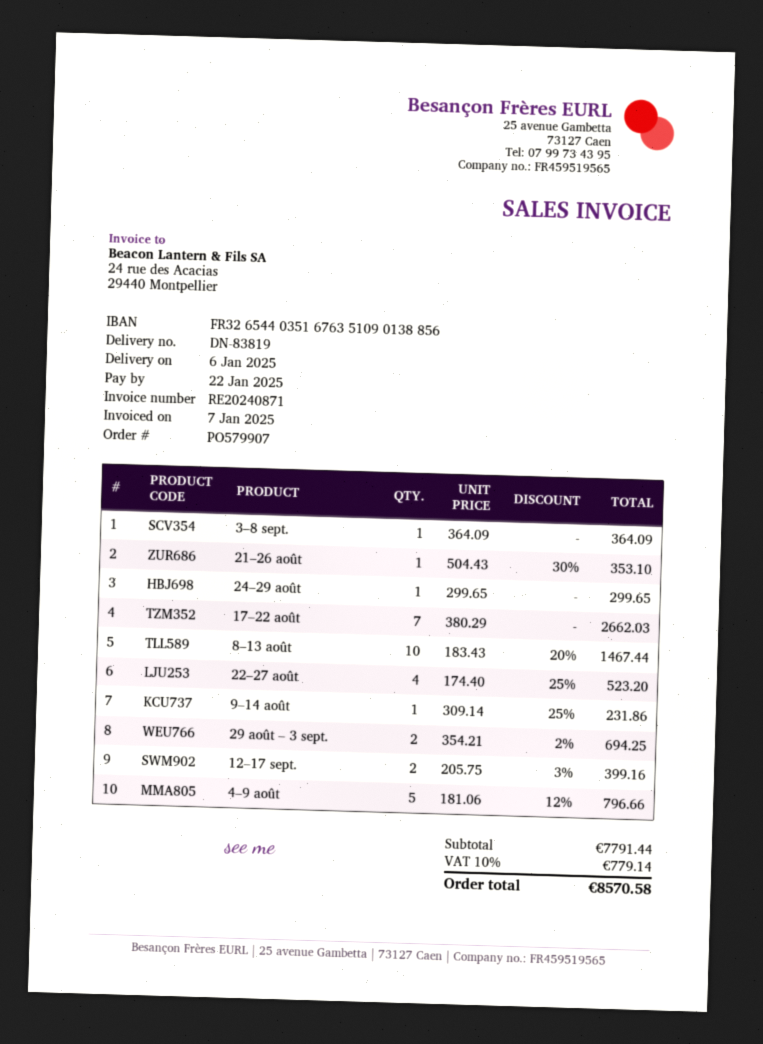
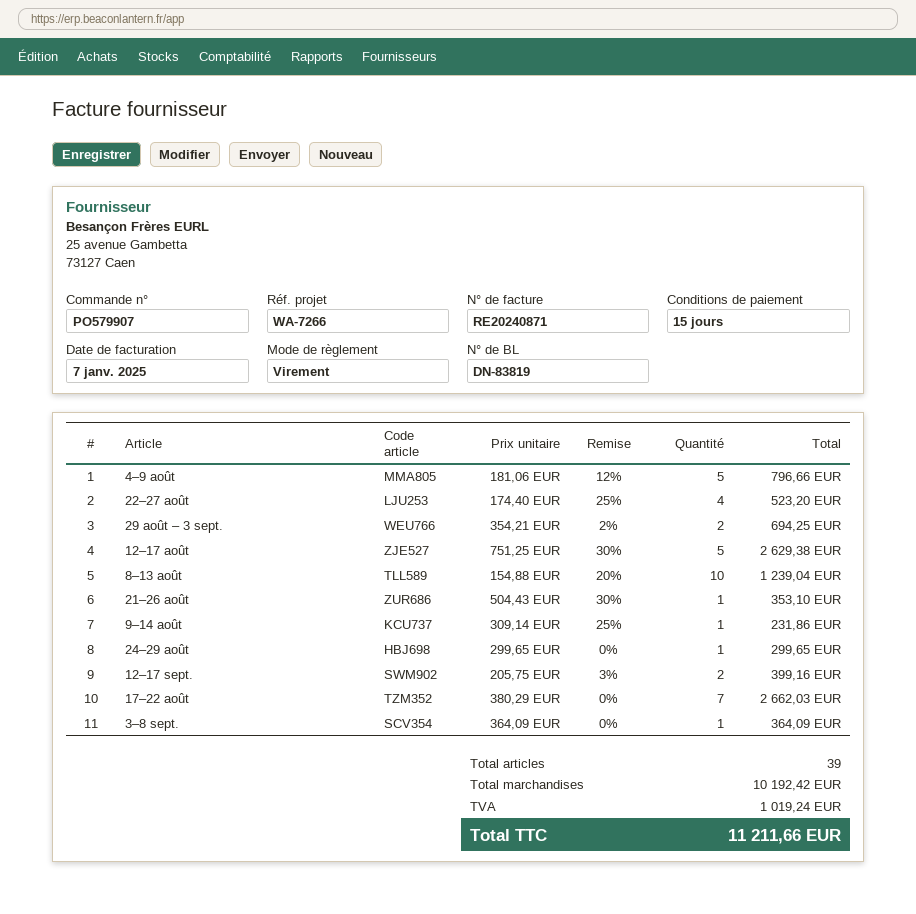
8–13 août: 10 x 183.43 - 20% = 1467.44 -> 10 x 154.88 - 20% = 1239.04
12–17 août: none -> 5 x 751.25 - 30% = 2629.38
subtotal: 7791.44 -> 10192.42
tax: 779.14 -> 1019.24
total: 8570.58 -> 11211.66

